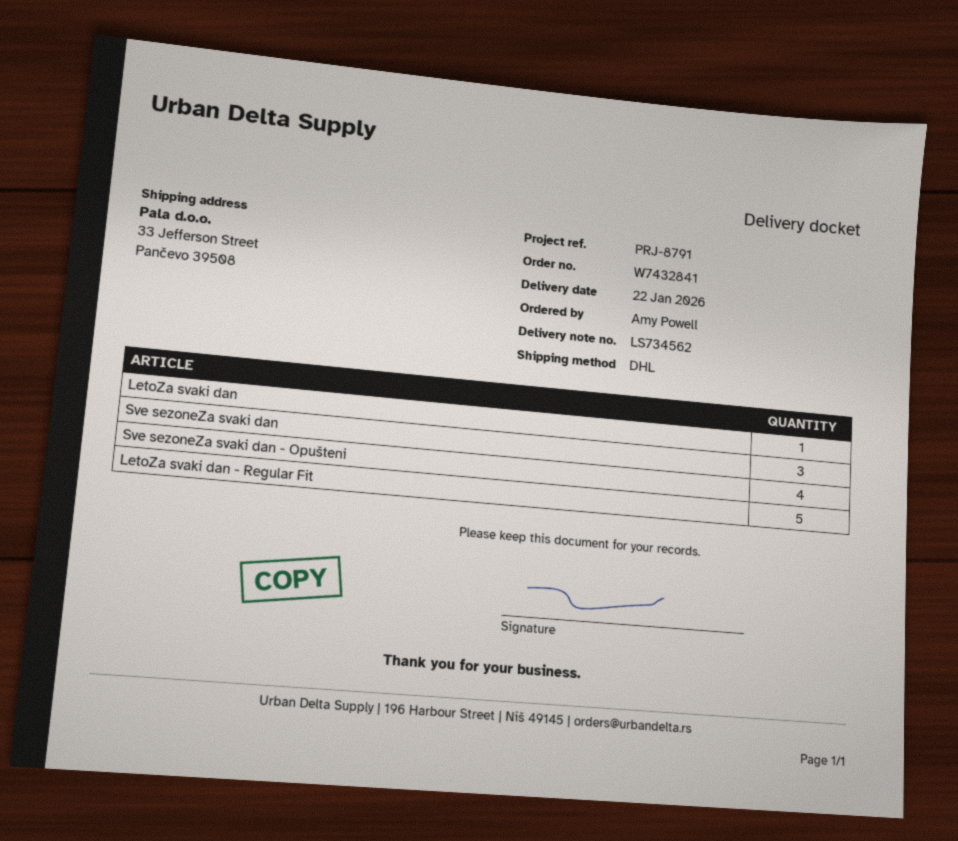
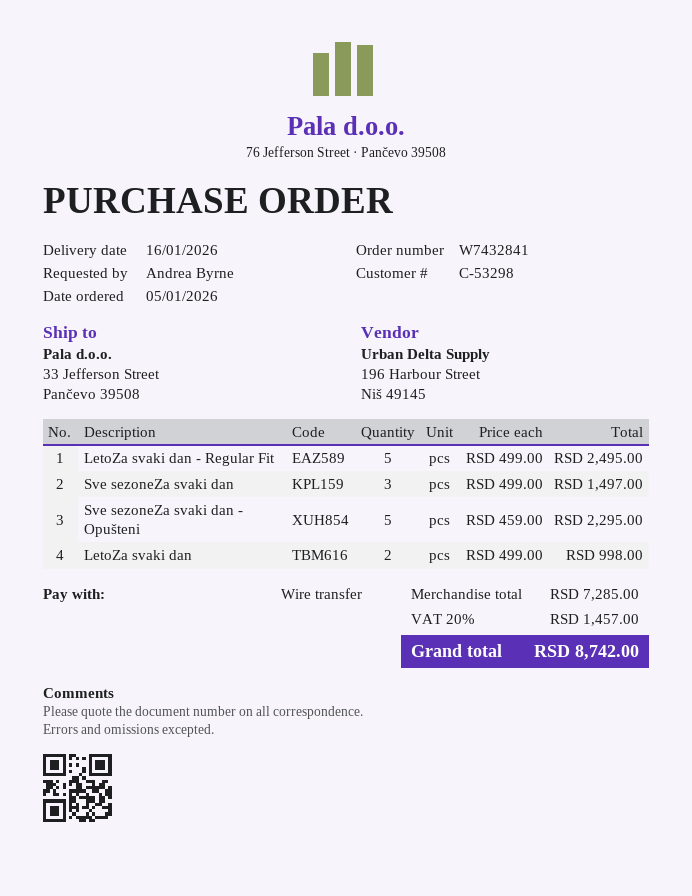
delivery date: 2026-01-22 -> 2026-01-16
ordered by: Amy Powell -> Andrea Byrne
LetoZa svaki dan: 1 -> 2
Sve sezoneZa svaki dan - Opušteni: 4 -> 5

